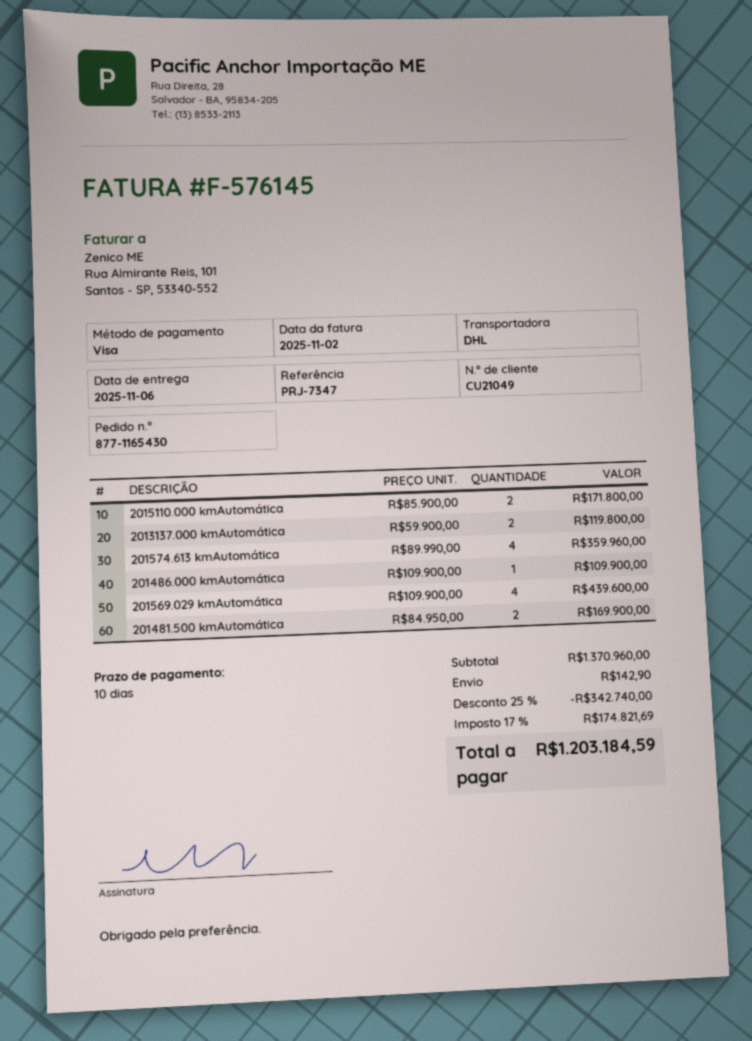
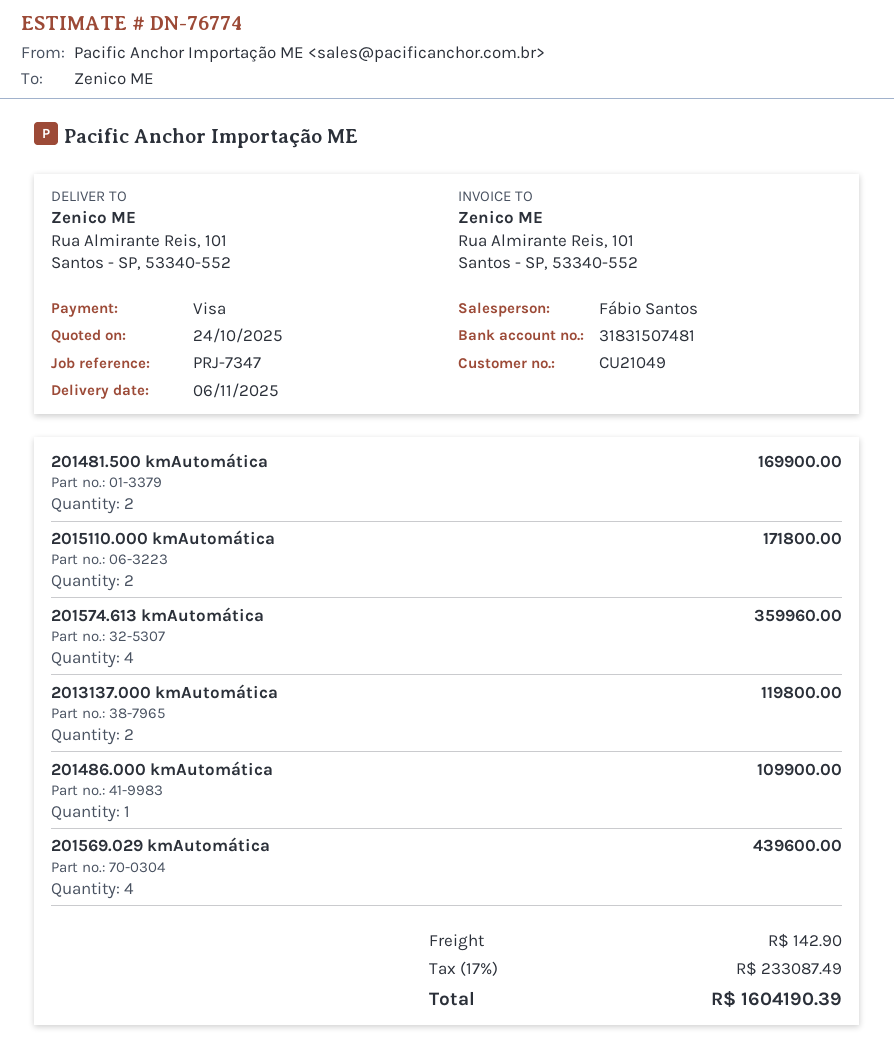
discount: 25% = 342740.00 -> none
tax: 17% = 174821.69 -> 17% = 233087.49
total: 1203184.59 -> 1604190.39

